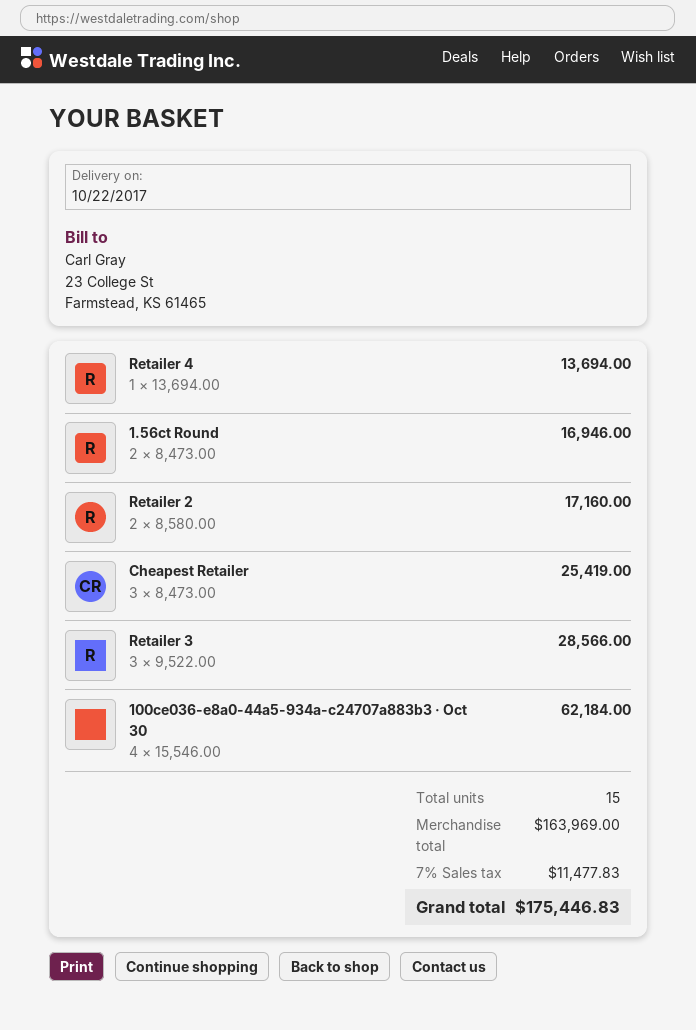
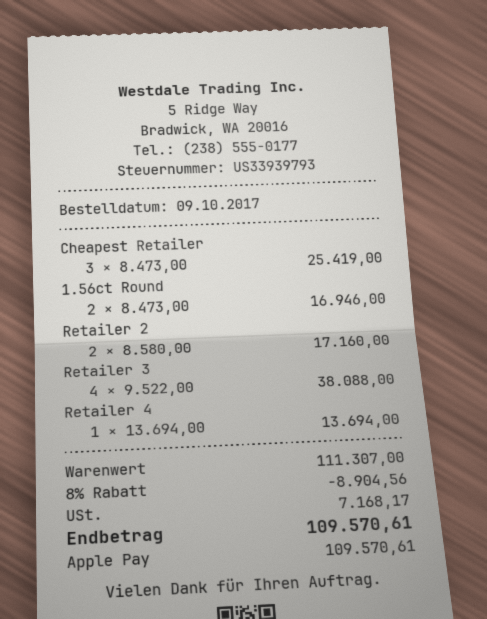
Retailer 3: 3 x 9522.00 = 28566.00 -> 4 x 9522.00 = 38088.00
100ce036-e8a0-44a5-934a-c24707a883b3 · Oct 30: 4 x 15546.00 = 62184.00 -> none
subtotal: 163969.00 -> 111307.00
discount: none -> 8% = 8904.56
tax: 11477.83 -> 7168.17
total: 175446.83 -> 109570.61

